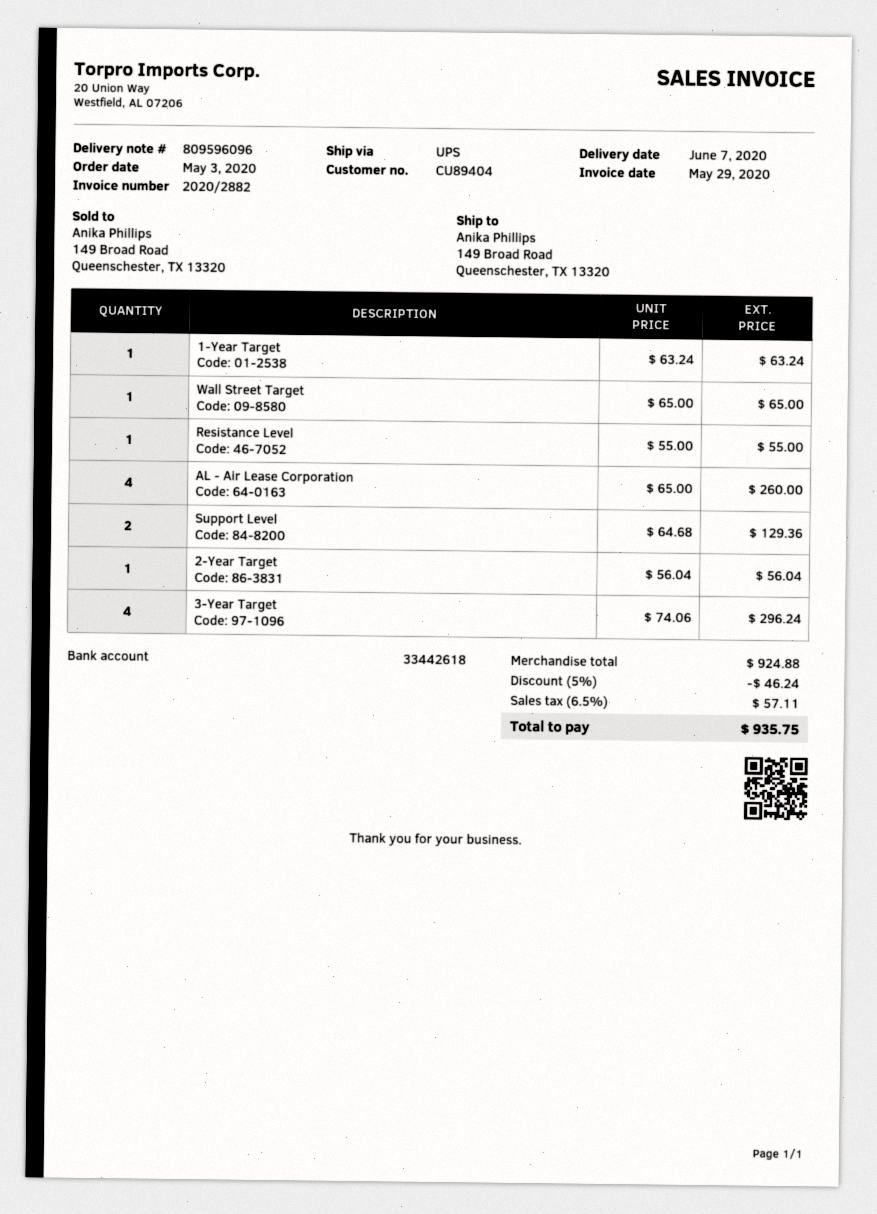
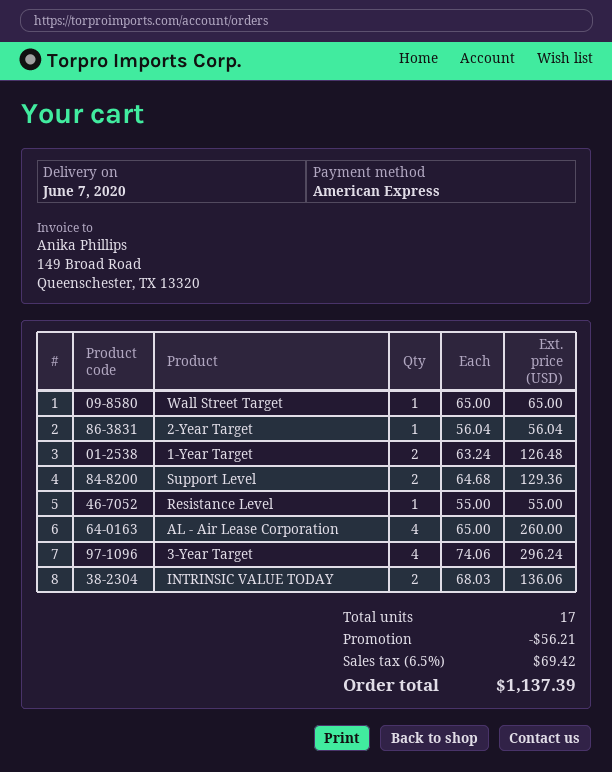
1-Year Target: 1 x 63.24 = 63.24 -> 2 x 63.24 = 126.48
INTRINSIC VALUE TODAY: none -> 2 x 68.03 = 136.06
discount: 46.24 -> 56.21
tax: 6.5% = 57.11 -> 6.5% = 69.42
total: 935.75 -> 1137.39

